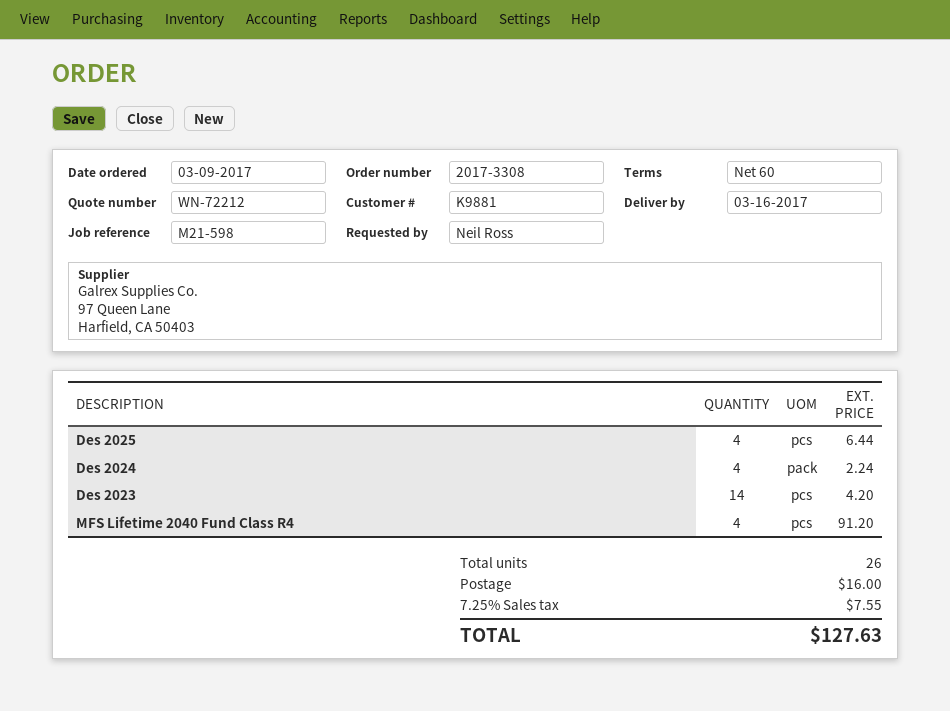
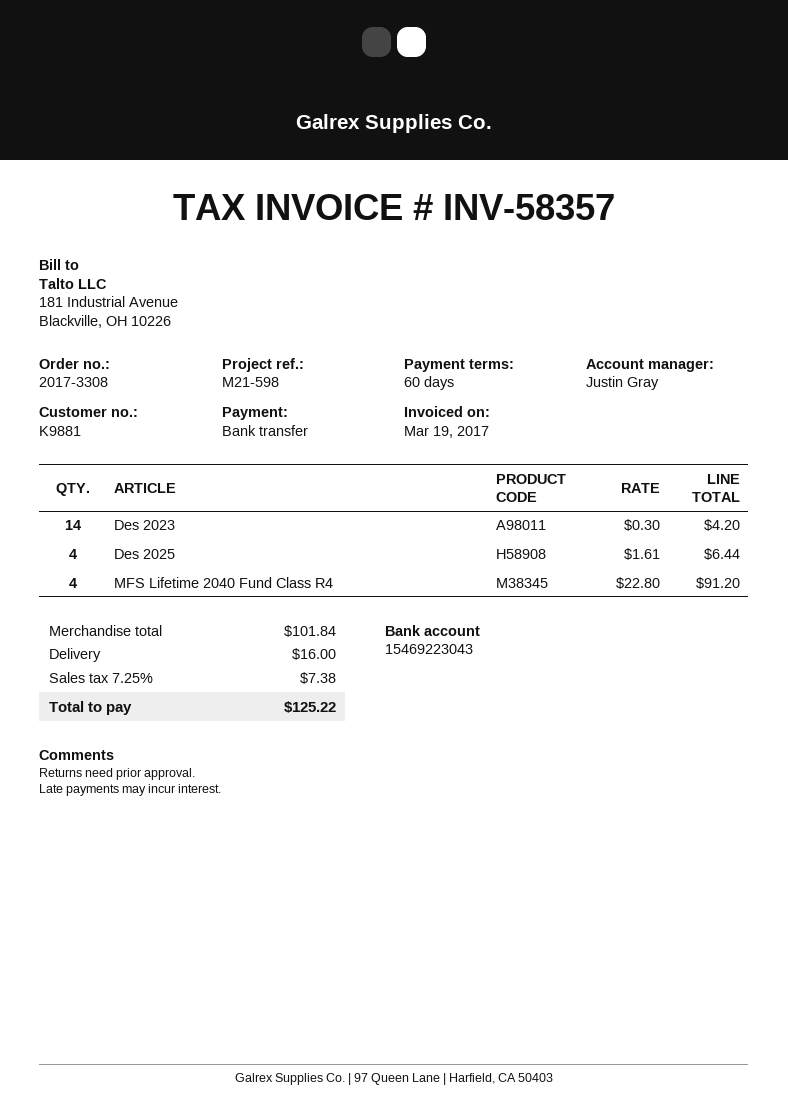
Des 2024: 4 for 2.24 -> none
tax: 7.25% = 7.55 -> 7.25% = 7.38
total: 127.63 -> 125.22

